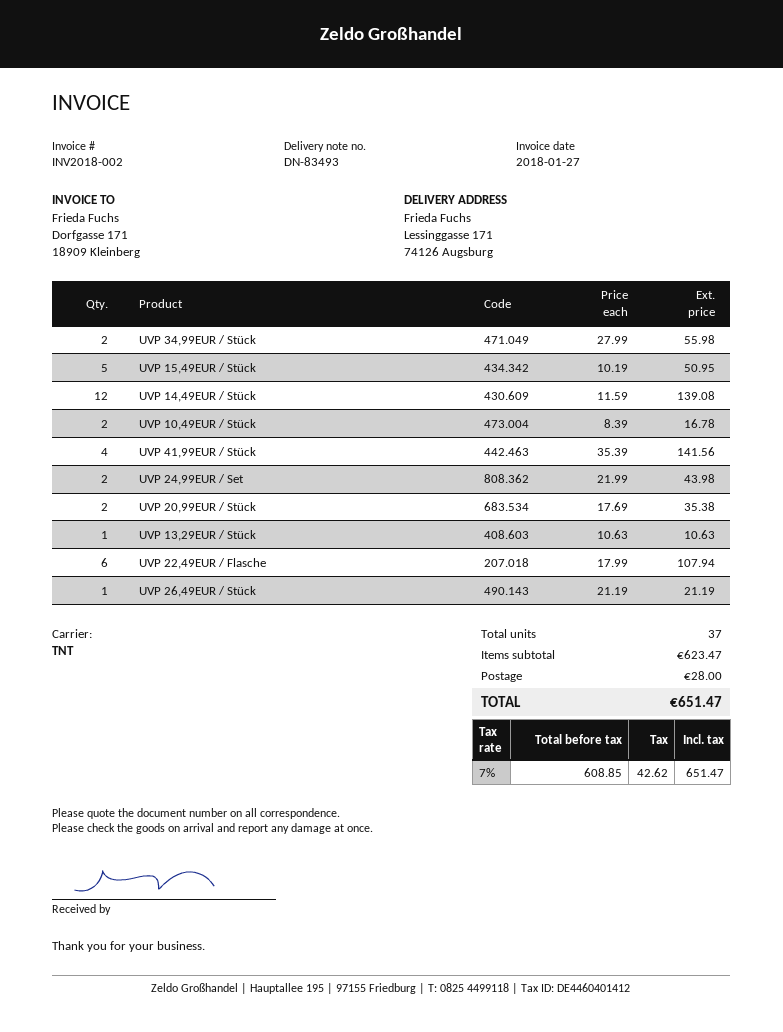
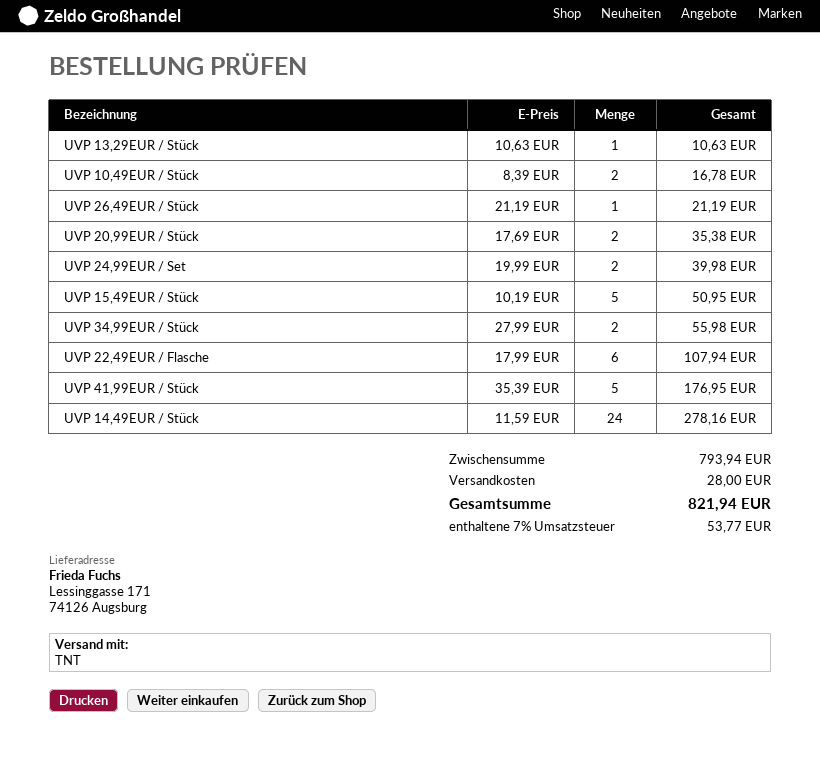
UVP 14,49EUR / Stück: 12 x 11.59 = 139.08 -> 24 x 11.59 = 278.16
UVP 41,99EUR / Stück: 4 x 35.39 = 141.56 -> 5 x 35.39 = 176.95
UVP 24,99EUR / Set: 2 x 21.99 = 43.98 -> 2 x 19.99 = 39.98
subtotal: 623.47 -> 793.94
tax: 7% = 42.62 -> 7% = 53.77
total: 651.47 -> 821.94

